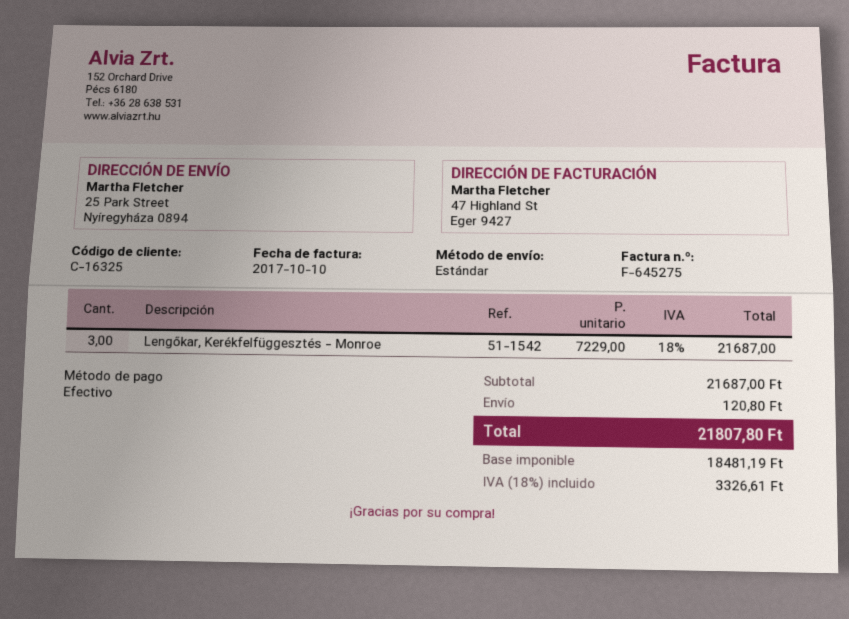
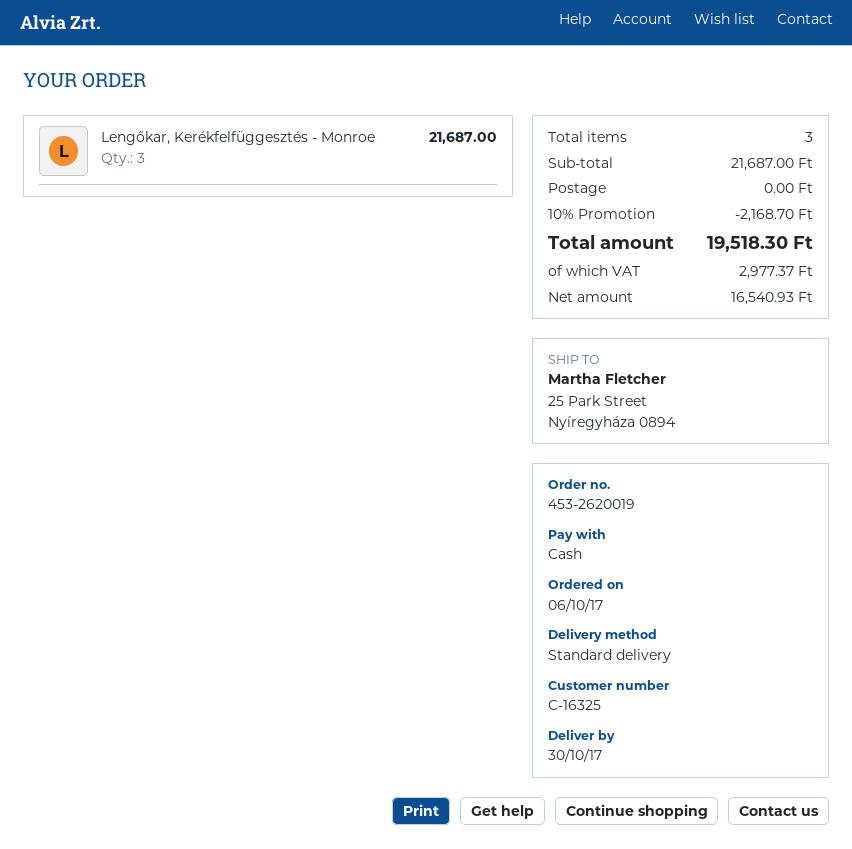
discount: none -> 10% = 2168.70
shipping: 120.80 -> 0.00
net: 18481.19 -> 16540.93
tax: 3326.61 -> 2977.37
total: 21807.80 -> 19518.30

